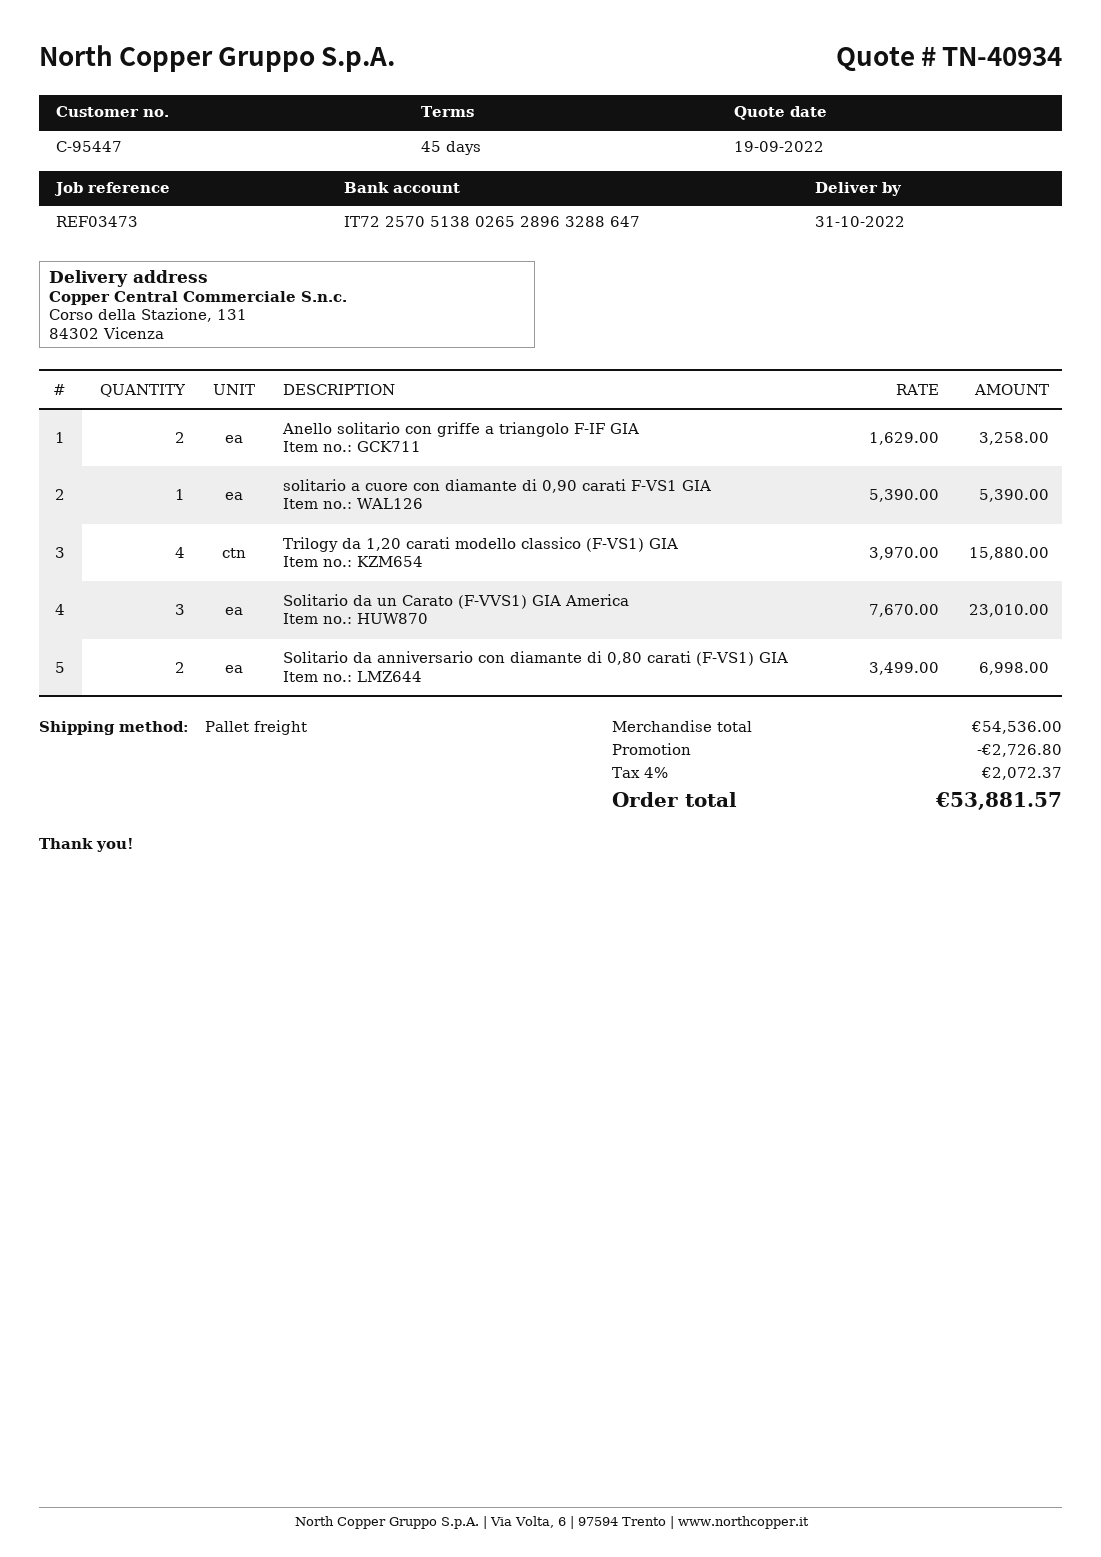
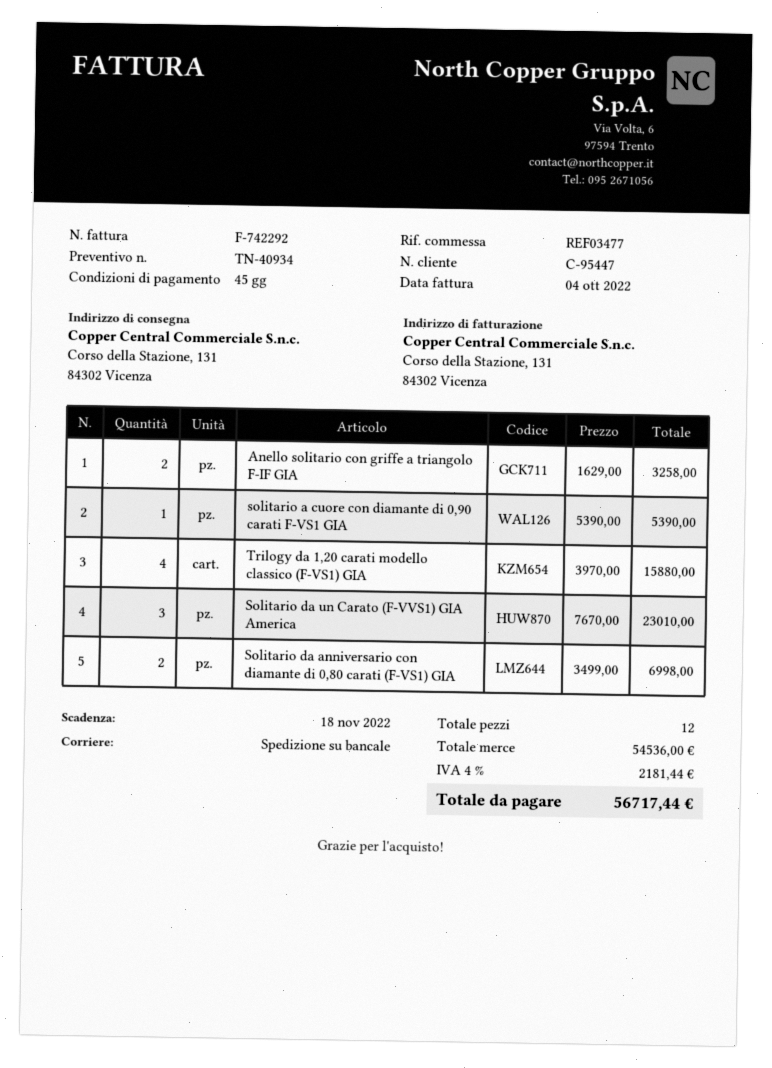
reference: REF03473 -> REF03477
discount: 2726.80 -> none
tax: 4% = 2072.37 -> 4% = 2181.44
total: 53881.57 -> 56717.44

